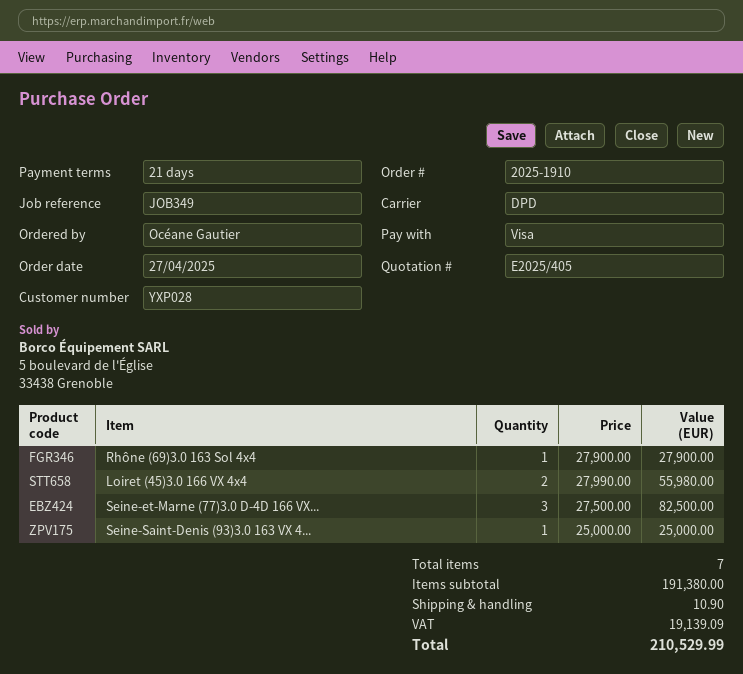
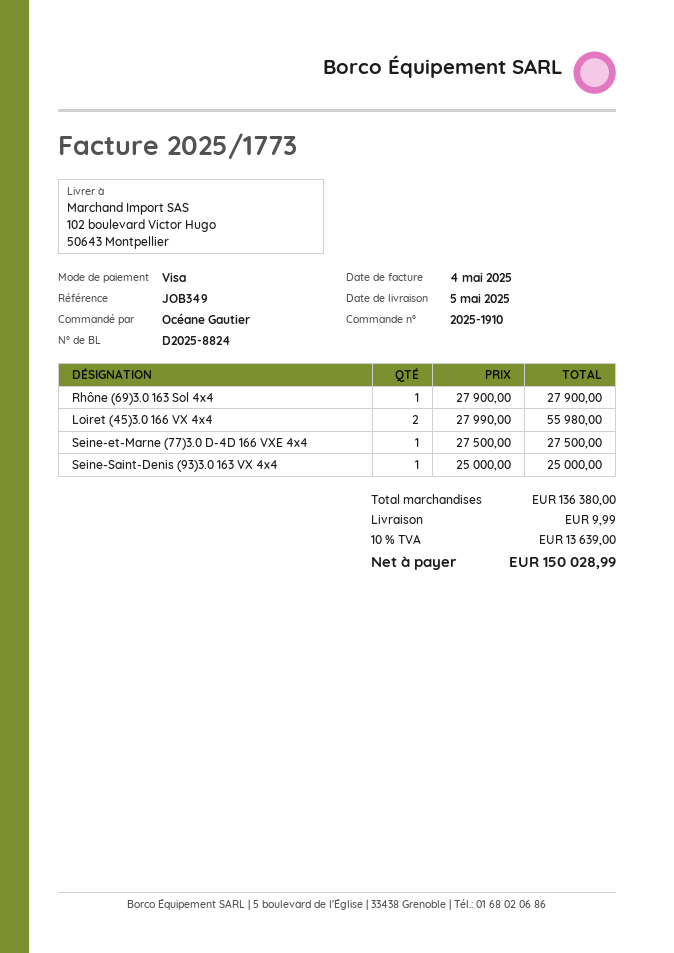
Seine-et-Marne (77)3.0 D-4D 166 VX...: 3 x 27500.00 = 82500.00 -> 1 x 27500.00 = 27500.00
subtotal: 191380.00 -> 136380.00
shipping: 10.90 -> 9.99
tax: 19139.09 -> 13639.00
total: 210529.99 -> 150028.99

